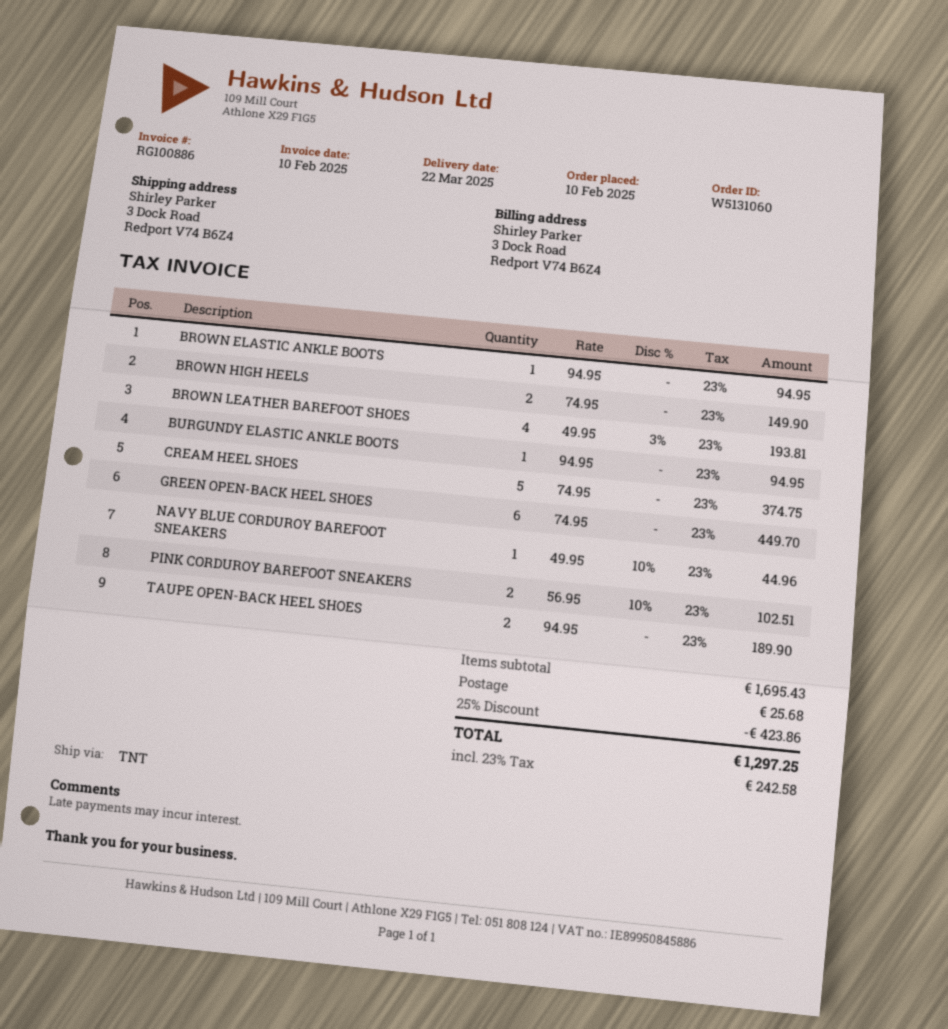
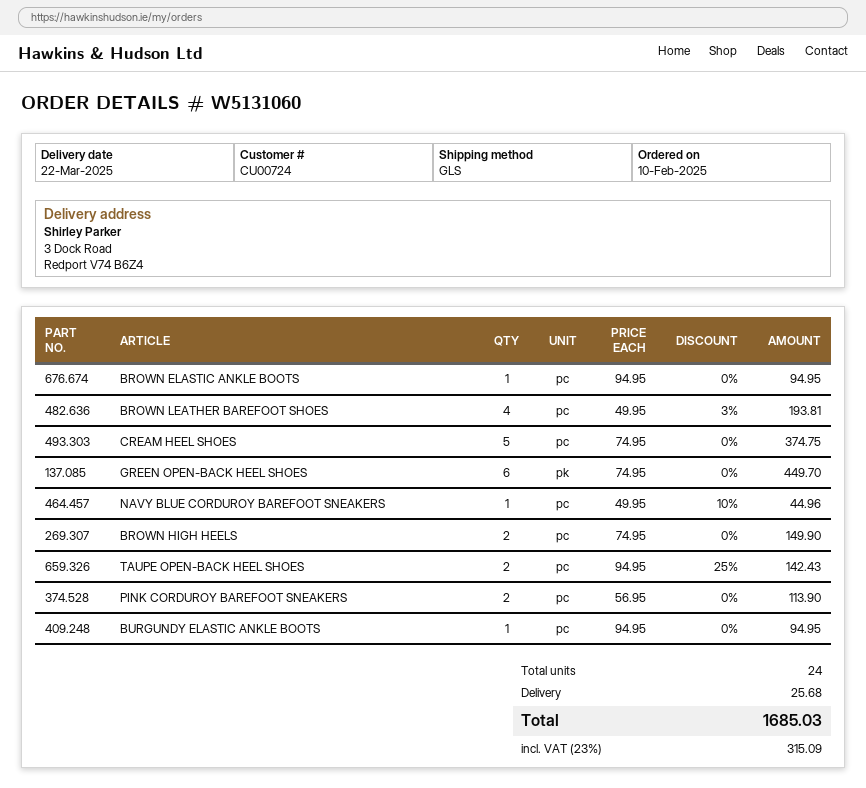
shipping method: TNT -> GLS
PINK CORDUROY BAREFOOT SNEAKERS: 2 x 56.95 - 10% = 102.51 -> 2 x 56.95 = 113.90
TAUPE OPEN-BACK HEEL SHOES: 2 x 94.95 = 189.90 -> 2 x 94.95 - 25% = 142.43
discount: 25% = 423.86 -> none
tax: 23% = 242.58 -> 23% = 315.09
total: 1297.25 -> 1685.03

